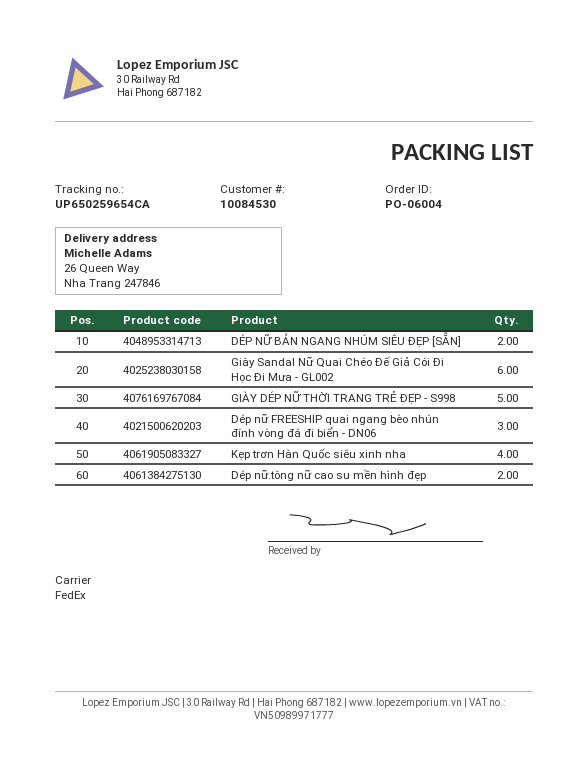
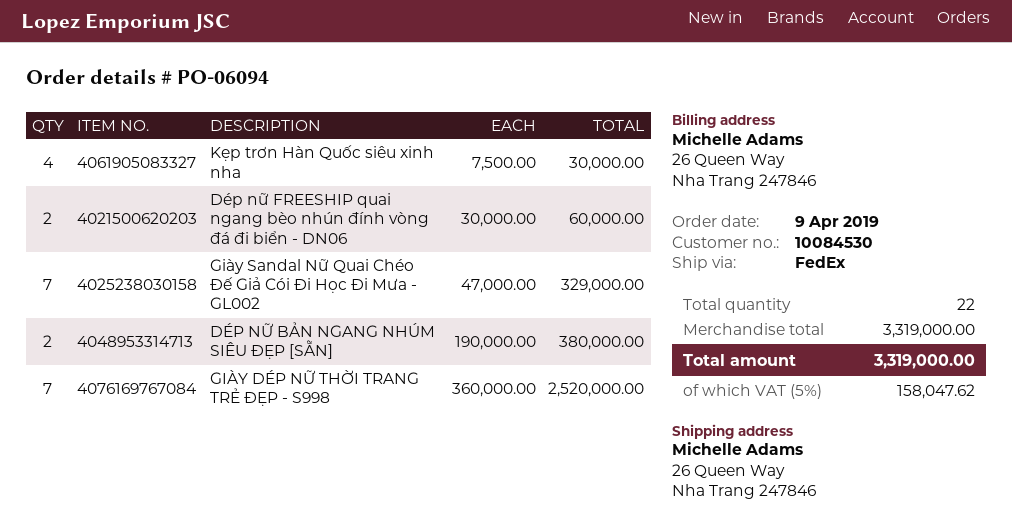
order number: PO-06004 -> PO-06094
Giày Sandal Nữ Quai Chéo Đế Giả Cói Đi Học Đi Mưa - GL002: 6 -> 7
GIÀY DÉP NỮ THỜI TRANG TRẺ ĐẸP - S998: 5 -> 7
Dép nữ FREESHIP quai ngang bèo nhún đính vòng đá đi biển - DN06: 3 -> 2
Dép nữ.tông nữ cao su mền hình đẹp: 2 -> none

